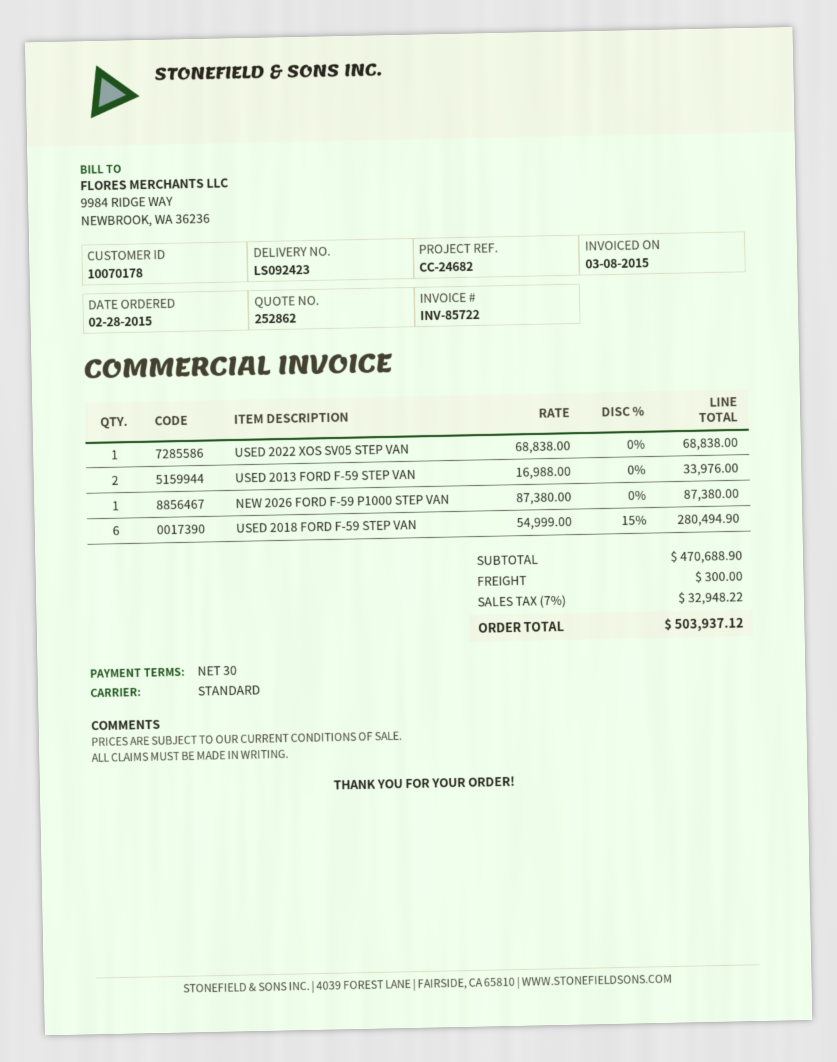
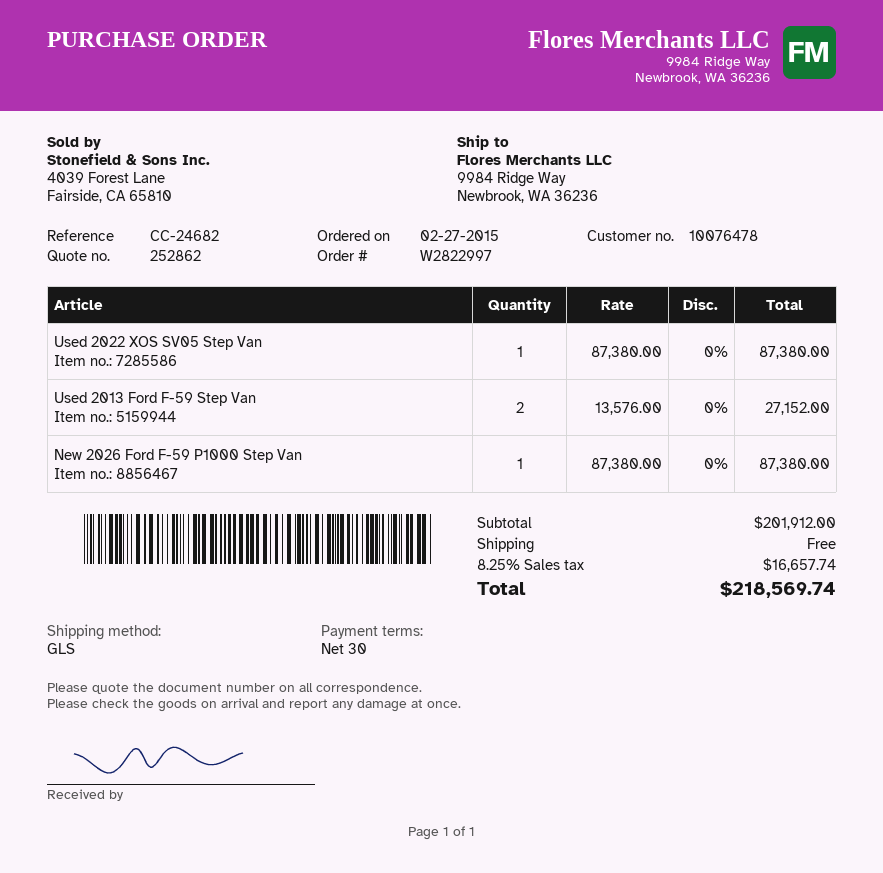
order date: 2015-02-28 -> 2015-02-27
customer number: 10070178 -> 10076478
shipping method: standard -> GLS
USED 2022 XOS SV05 STEP VAN: 1 x 68838.00 = 68838.00 -> 1 x 87380.00 = 87380.00
USED 2013 FORD F-59 STEP VAN: 2 x 16988.00 = 33976.00 -> 2 x 13576.00 = 27152.00
USED 2018 FORD F-59 STEP VAN: 6 x 54999.00 - 15% = 280494.90 -> none
subtotal: 470688.90 -> 201912.00
shipping: 300.00 -> 0.00
tax: 7% = 32948.22 -> 8.25% = 16657.74
total: 503937.12 -> 218569.74

